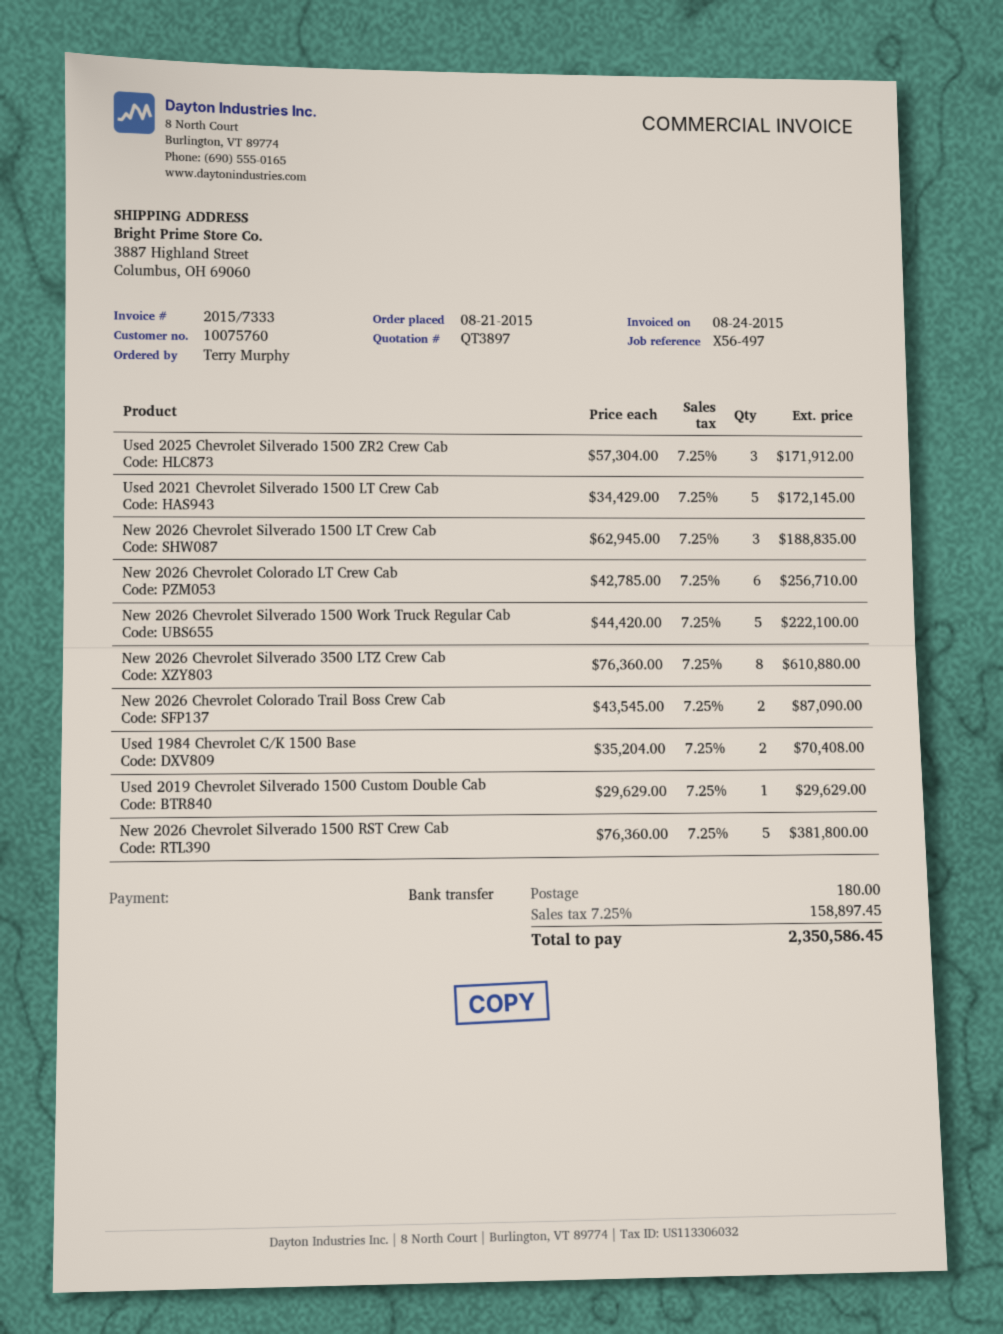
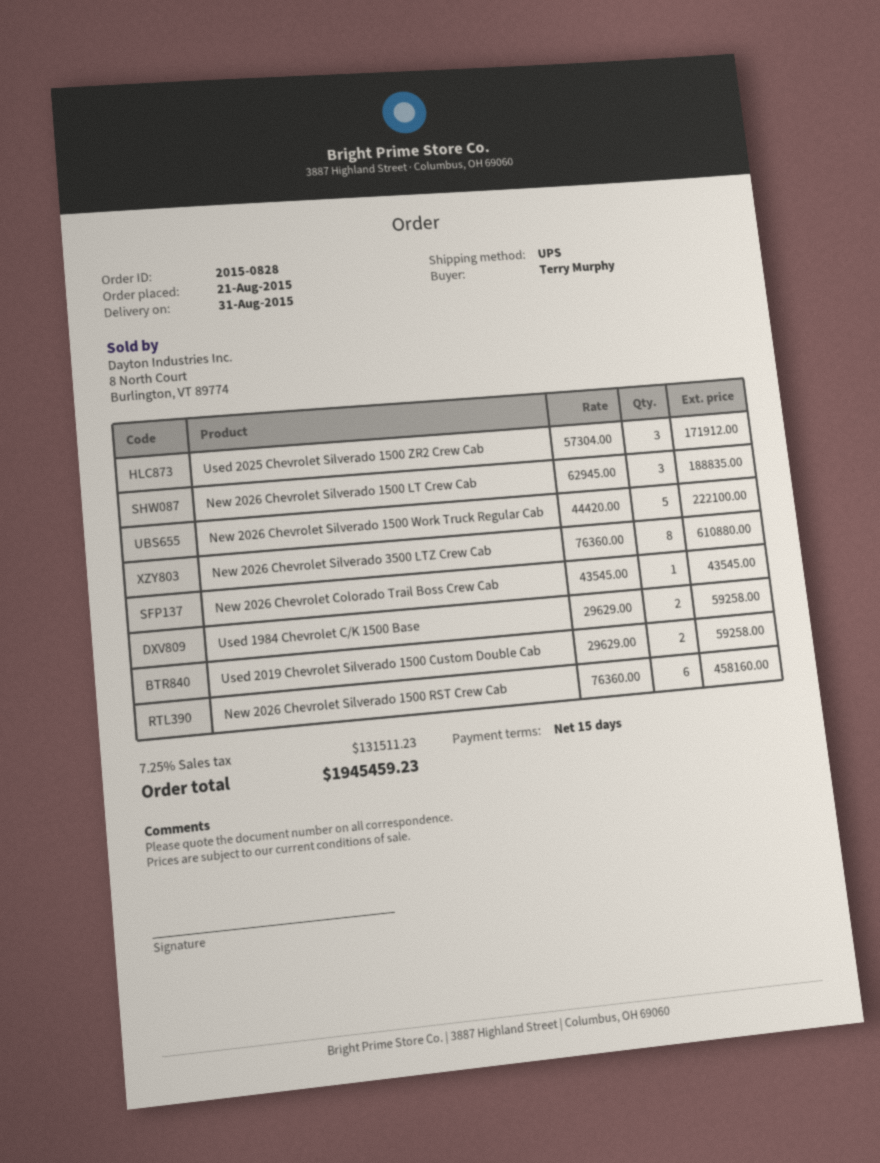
Used 2021 Chevrolet Silverado 1500 LT Crew Cab: 5 x 34429.00 = 172145.00 -> none
New 2026 Chevrolet Colorado LT Crew Cab: 6 x 42785.00 = 256710.00 -> none
New 2026 Chevrolet Colorado Trail Boss Crew Cab: 2 x 43545.00 = 87090.00 -> 1 x 43545.00 = 43545.00
Used 1984 Chevrolet C/K 1500 Base: 2 x 35204.00 = 70408.00 -> 2 x 29629.00 = 59258.00
Used 2019 Chevrolet Silverado 1500 Custom Double Cab: 1 x 29629.00 = 29629.00 -> 2 x 29629.00 = 59258.00
New 2026 Chevrolet Silverado 1500 RST Crew Cab: 5 x 76360.00 = 381800.00 -> 6 x 76360.00 = 458160.00
shipping: 180.00 -> none
tax: 7.25% = 158897.45 -> 7.25% = 131511.23
total: 2350586.45 -> 1945459.23

